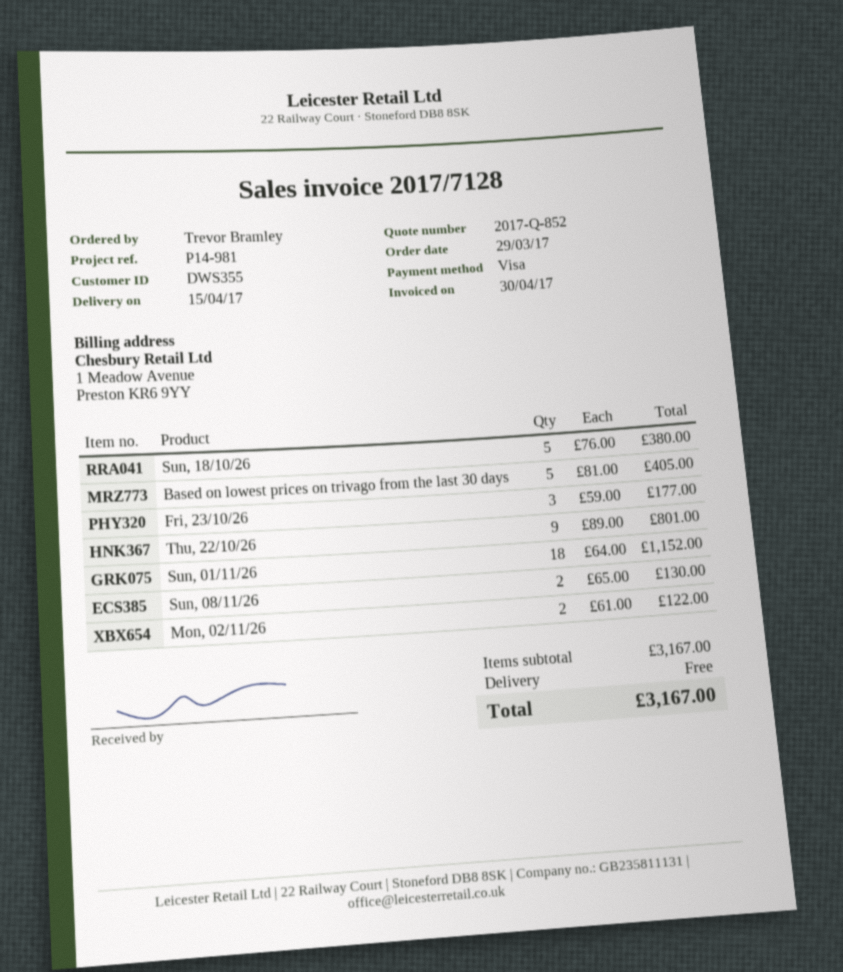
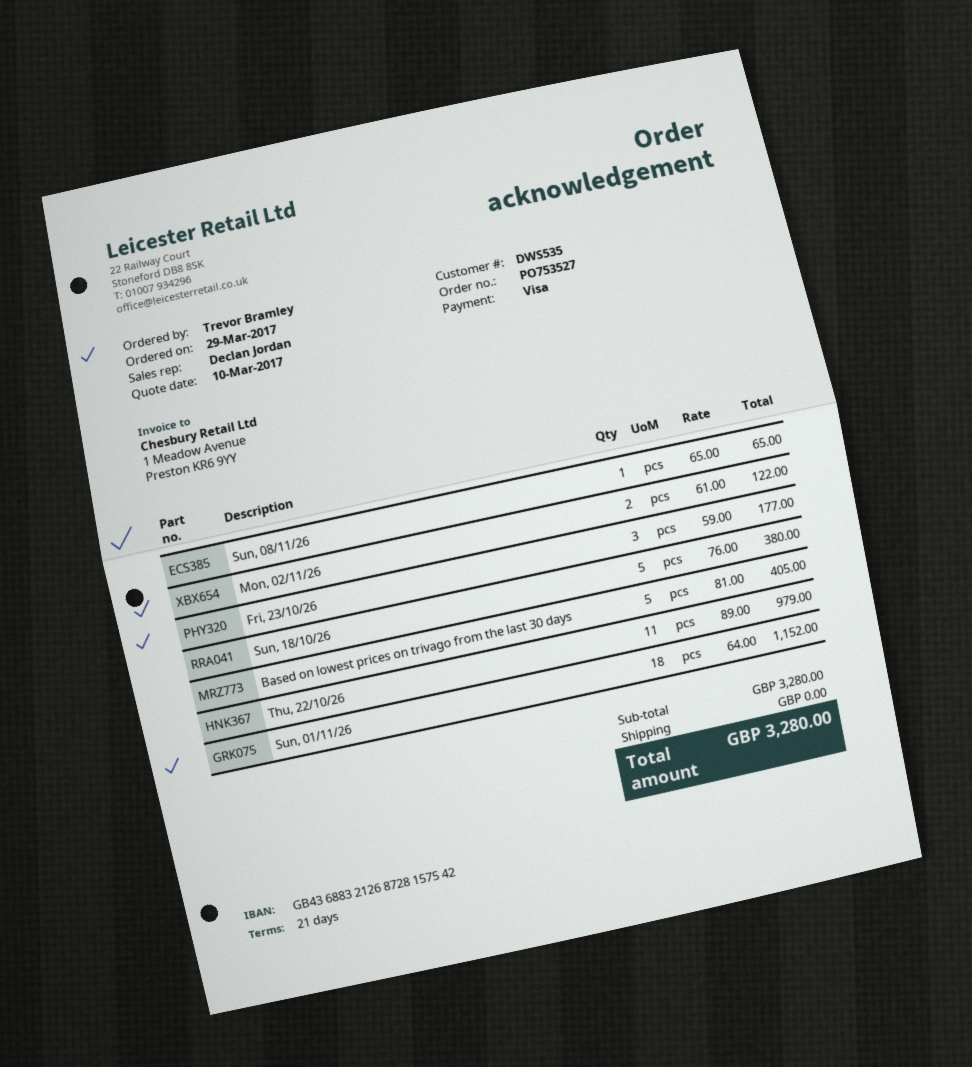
customer number: DWS355 -> DWS535
Thu, 22/10/26: 9 x 89.00 = 801.00 -> 11 x 89.00 = 979.00
Sun, 08/11/26: 2 x 65.00 = 130.00 -> 1 x 65.00 = 65.00
subtotal: 3167.00 -> 3280.00
total: 3167.00 -> 3280.00

